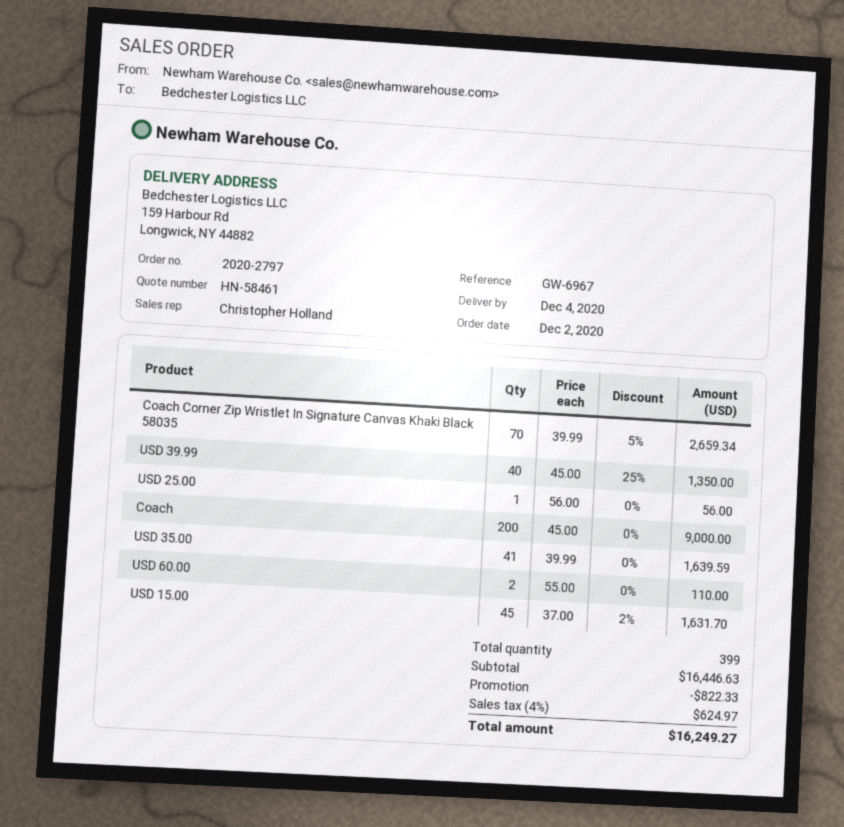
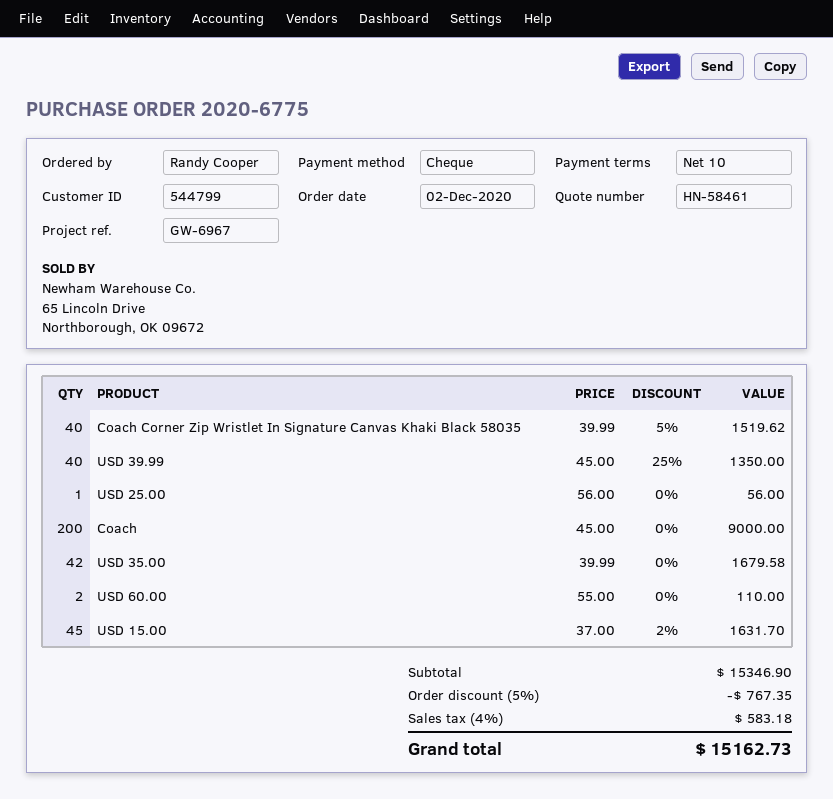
order number: 2020-2797 -> 2020-6775
Coach Corner Zip Wristlet In Signature Canvas Khaki Black 58035: 70 x 39.99 - 5% = 2659.34 -> 40 x 39.99 - 5% = 1519.62
USD 35.00: 41 x 39.99 = 1639.59 -> 42 x 39.99 = 1679.58
subtotal: 16446.63 -> 15346.90
discount: 822.33 -> 767.35
tax: 4% = 624.97 -> 4% = 583.18
total: 16249.27 -> 15162.73

